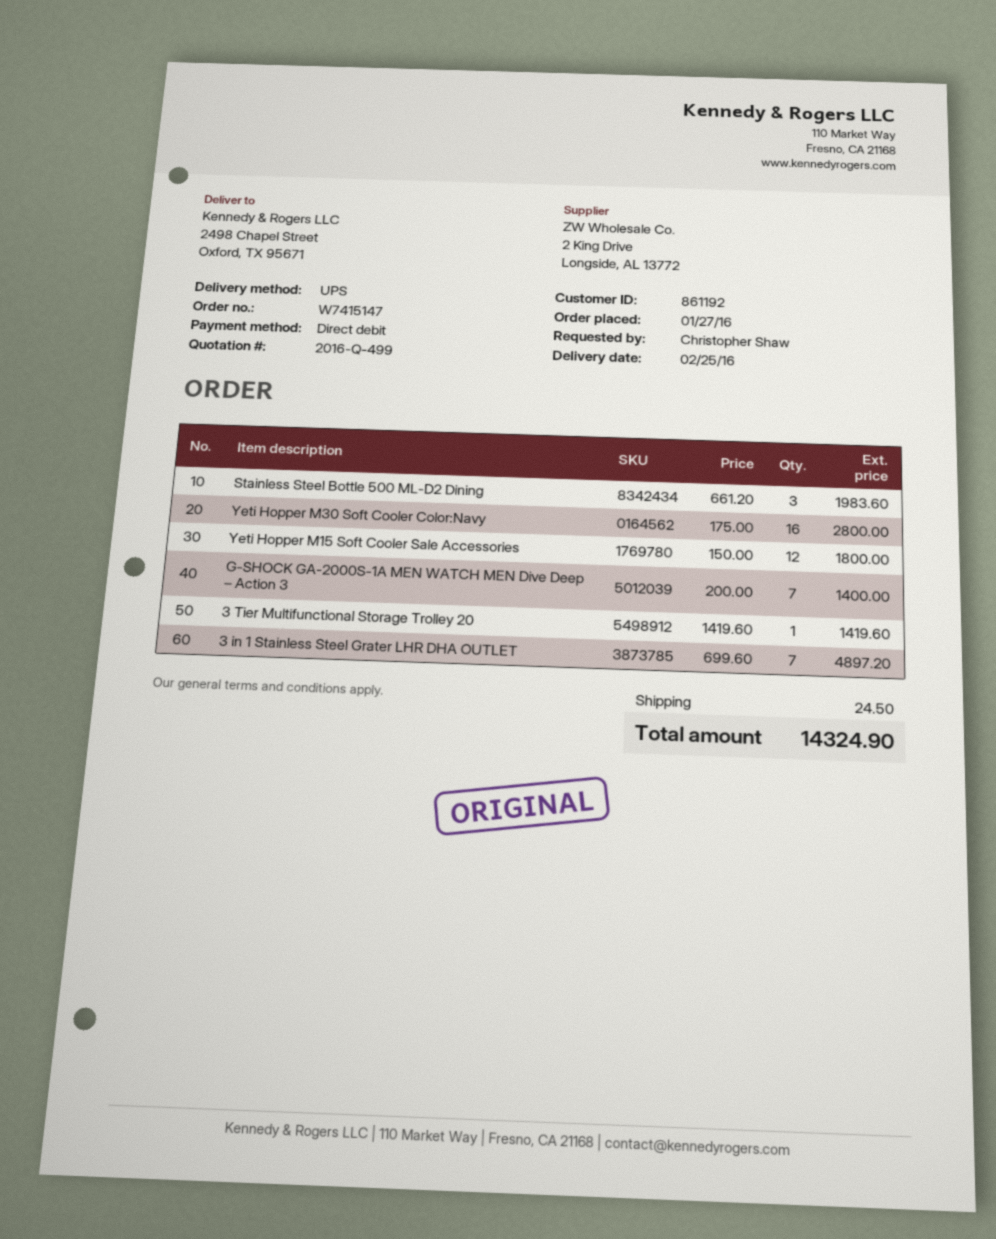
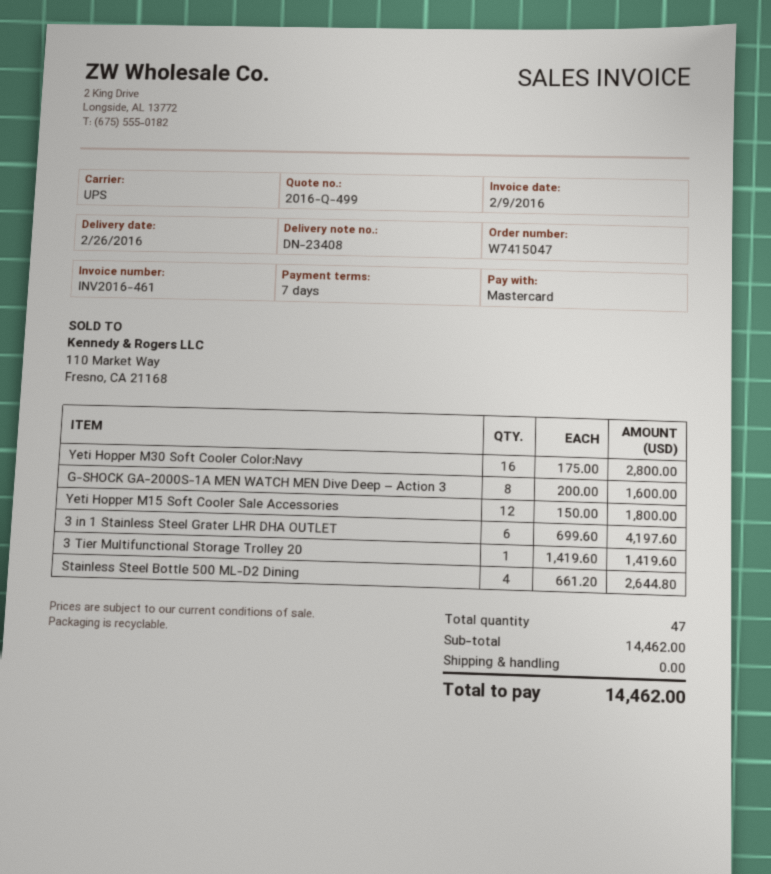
order number: W7415147 -> W7415047
delivery date: 2016-02-25 -> 2016-02-26
payment method: direct debit -> Mastercard
Stainless Steel Bottle 500 ML-D2 Dining: 3 x 661.20 = 1983.60 -> 4 x 661.20 = 2644.80
G-SHOCK GA-2000S-1A MEN WATCH MEN Dive Deep – Action 3: 7 x 200.00 = 1400.00 -> 8 x 200.00 = 1600.00
3 in 1 Stainless Steel Grater LHR DHA OUTLET: 7 x 699.60 = 4897.20 -> 6 x 699.60 = 4197.60
shipping: 24.50 -> 0.00
total: 14324.90 -> 14462.00

